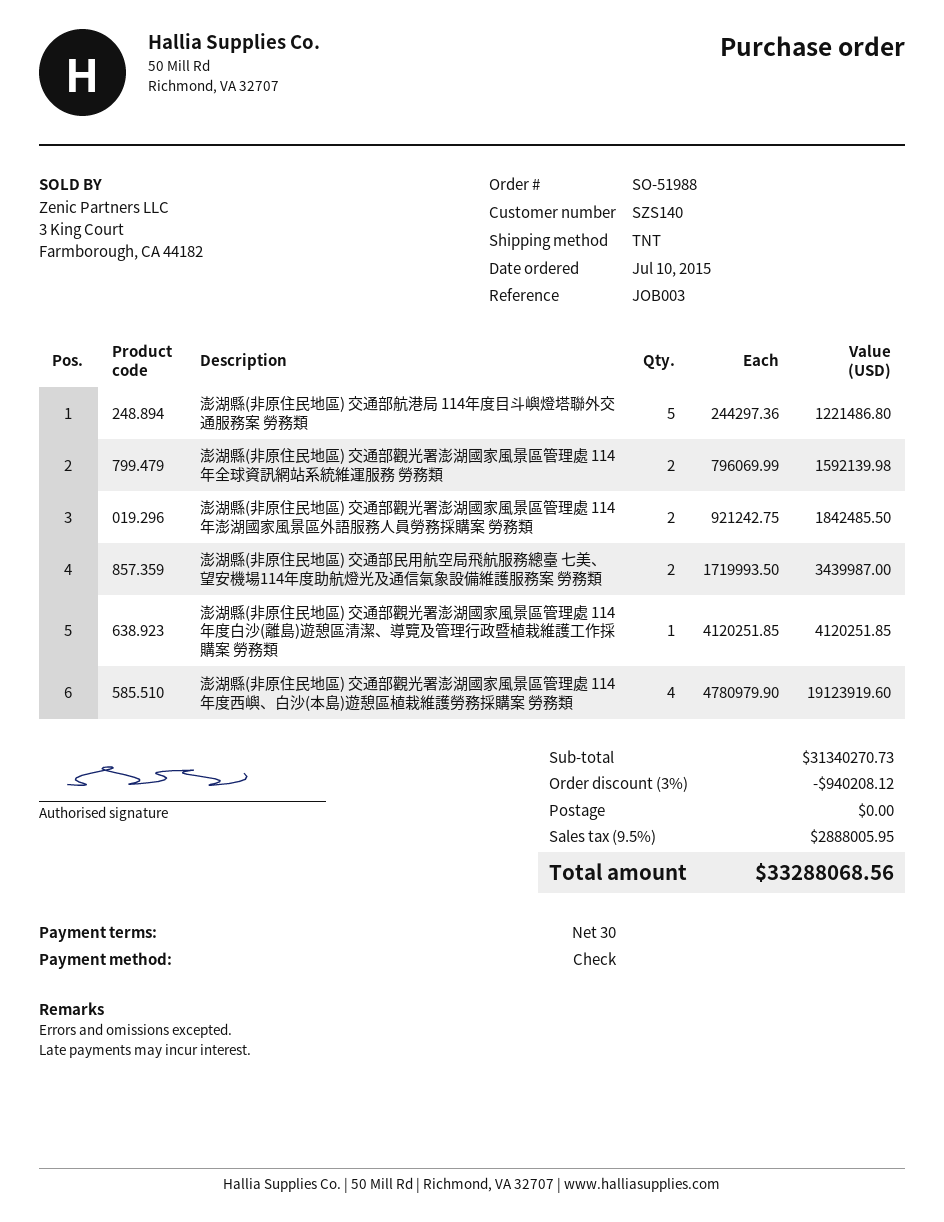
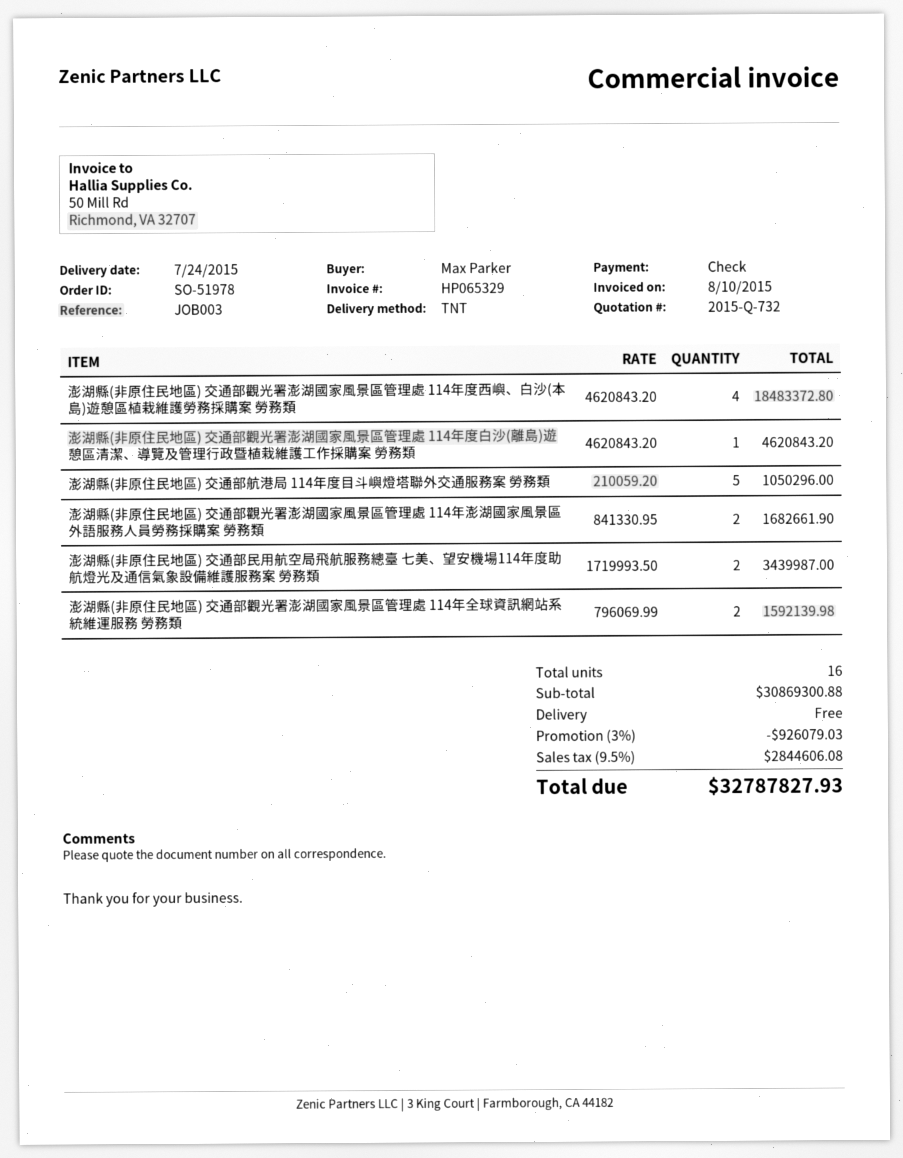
order number: SO-51988 -> SO-51978
澎湖縣(非原住民地區) 交通部航港局 114年度目斗嶼燈塔聯外交通服務案 勞務類: 5 x 244297.36 = 1221486.80 -> 5 x 210059.20 = 1050296.00
澎湖縣(非原住民地區) 交通部觀光署澎湖國家風景區管理處 114年澎湖國家風景區外語服務人員勞務採購案 勞務類: 2 x 921242.75 = 1842485.50 -> 2 x 841330.95 = 1682661.90
澎湖縣(非原住民地區) 交通部觀光署澎湖國家風景區管理處 114年度白沙(離島)遊憩區清潔、導覽及管理行政暨植栽維護工作採購案 勞務類: 1 x 4120251.85 = 4120251.85 -> 1 x 4620843.20 = 4620843.20
澎湖縣(非原住民地區) 交通部觀光署澎湖國家風景區管理處 114年度西嶼、白沙(本島)遊憩區植栽維護勞務採購案 勞務類: 4 x 4780979.90 = 19123919.60 -> 4 x 4620843.20 = 18483372.80
subtotal: 31340270.73 -> 30869300.88
discount: 3% = 940208.12 -> 3% = 926079.03
tax: 9.5% = 2888005.95 -> 9.5% = 2844606.08
total: 33288068.56 -> 32787827.93

